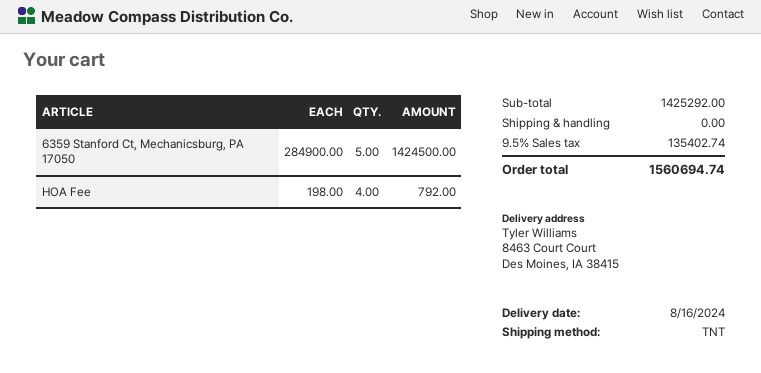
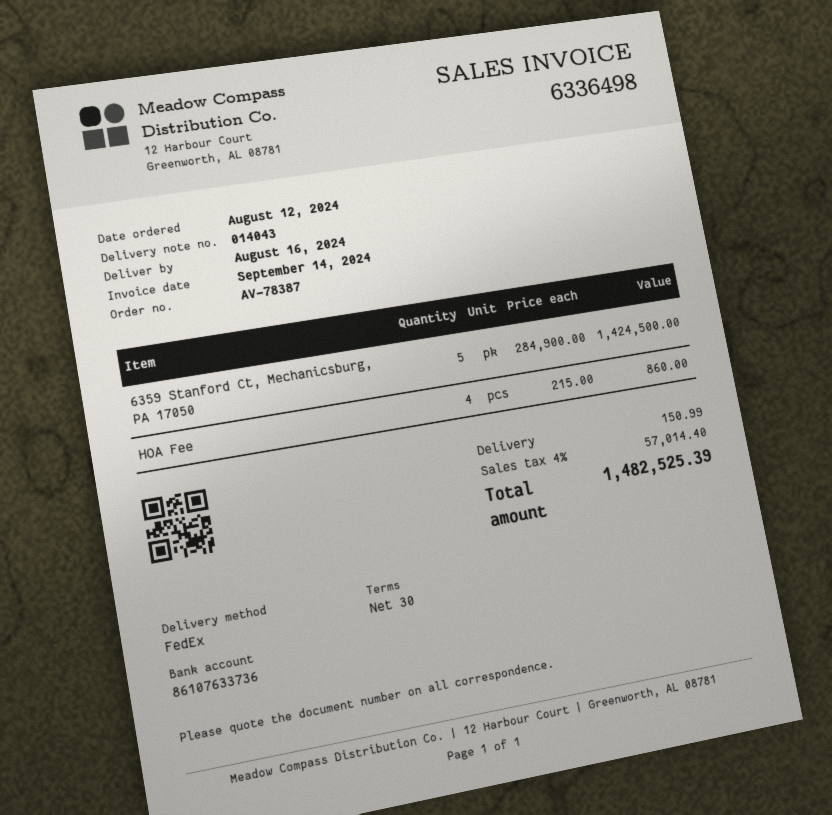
shipping method: TNT -> FedEx
HOA Fee: 4 x 198.00 = 792.00 -> 4 x 215.00 = 860.00
shipping: 0.00 -> 150.99
tax: 9.5% = 135402.74 -> 4% = 57014.40
total: 1560694.74 -> 1482525.39

